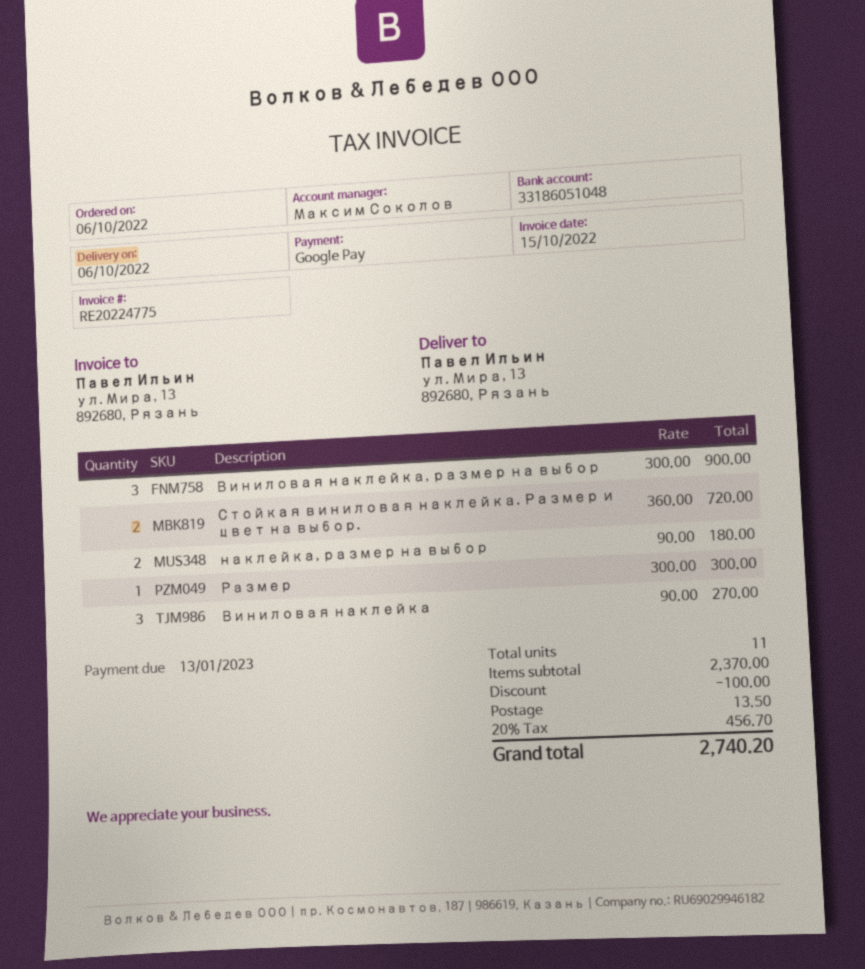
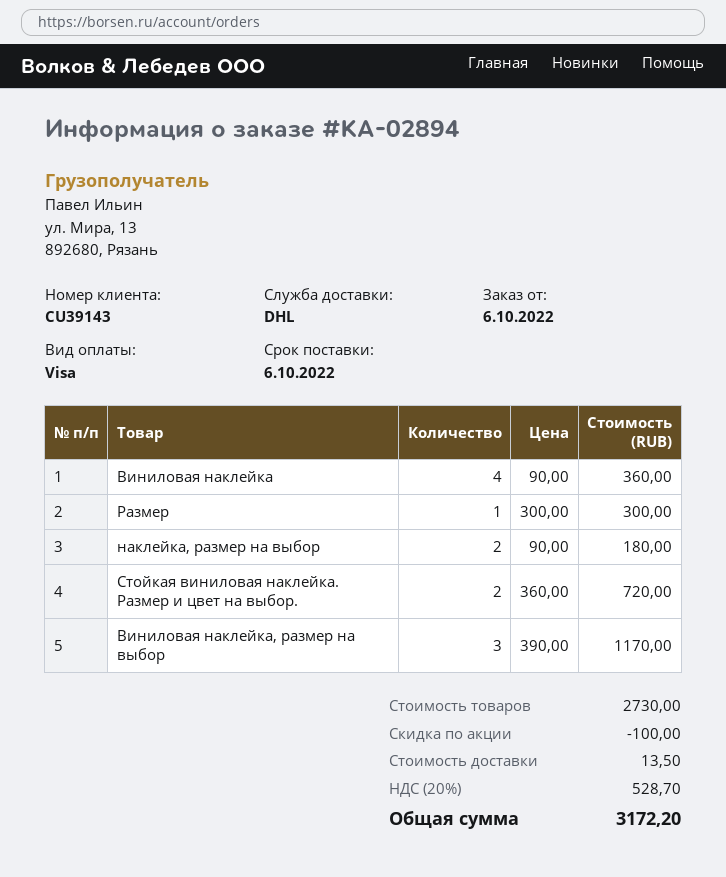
payment method: Google Pay -> Visa
Виниловая наклейка, размер на выбор: 3 x 300.00 = 900.00 -> 3 x 390.00 = 1170.00
Виниловая наклейка: 3 x 90.00 = 270.00 -> 4 x 90.00 = 360.00
subtotal: 2370.00 -> 2730.00
tax: 20% = 456.70 -> 20% = 528.70
total: 2740.20 -> 3172.20

